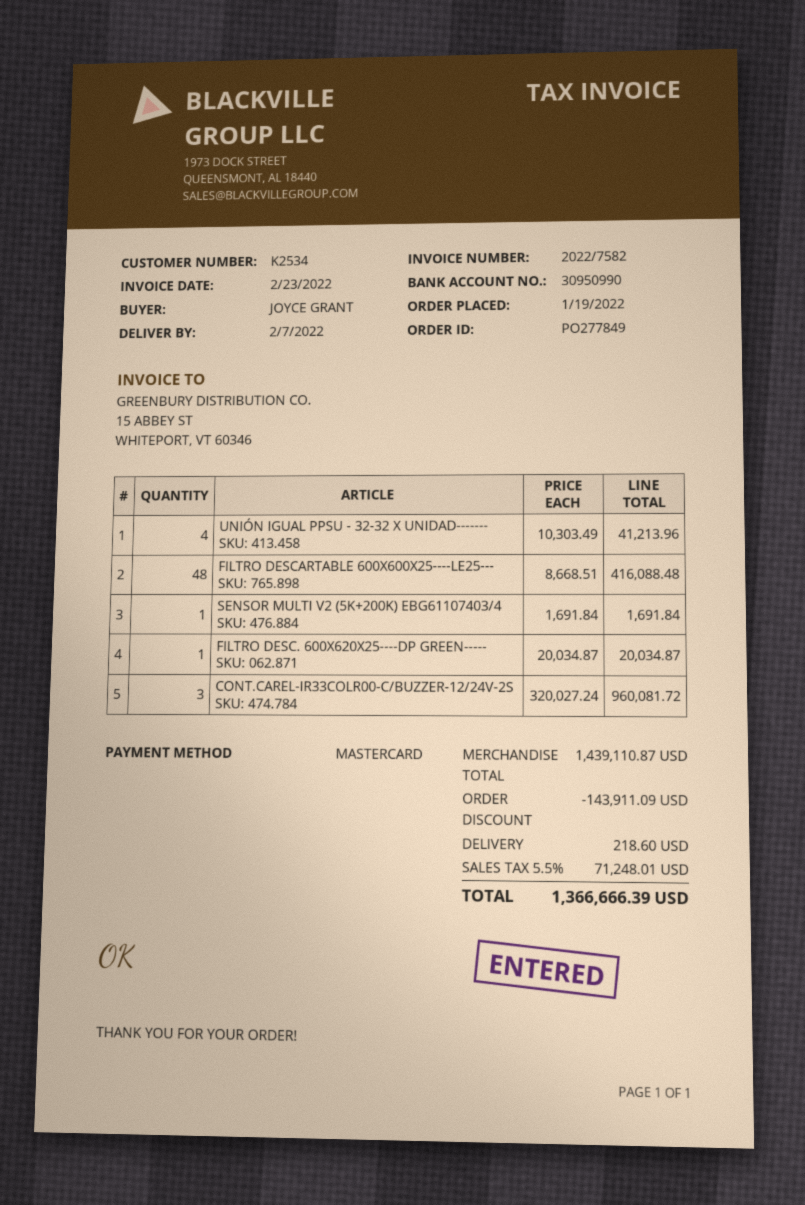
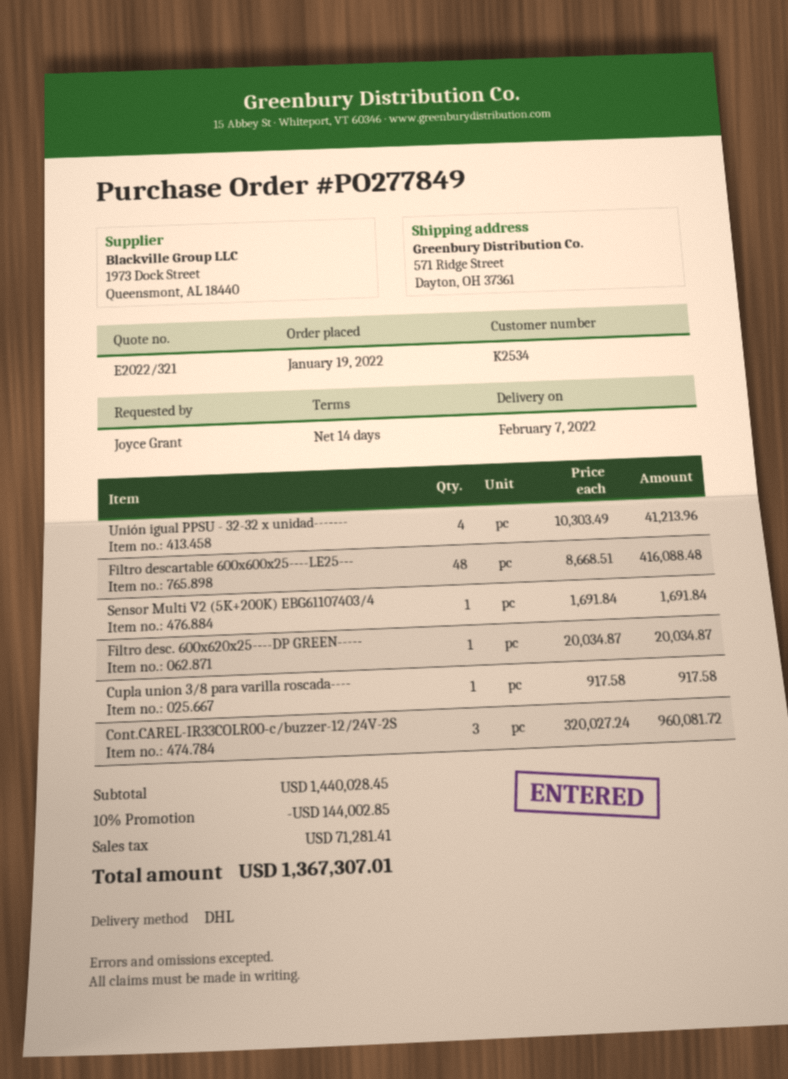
Cupla union 3/8 para varilla roscada----: none -> 1 x 917.58 = 917.58
subtotal: 1439110.87 -> 1440028.45
discount: 143911.09 -> 144002.85
shipping: 218.60 -> none
tax: 71248.01 -> 71281.41
total: 1366666.39 -> 1367307.01

